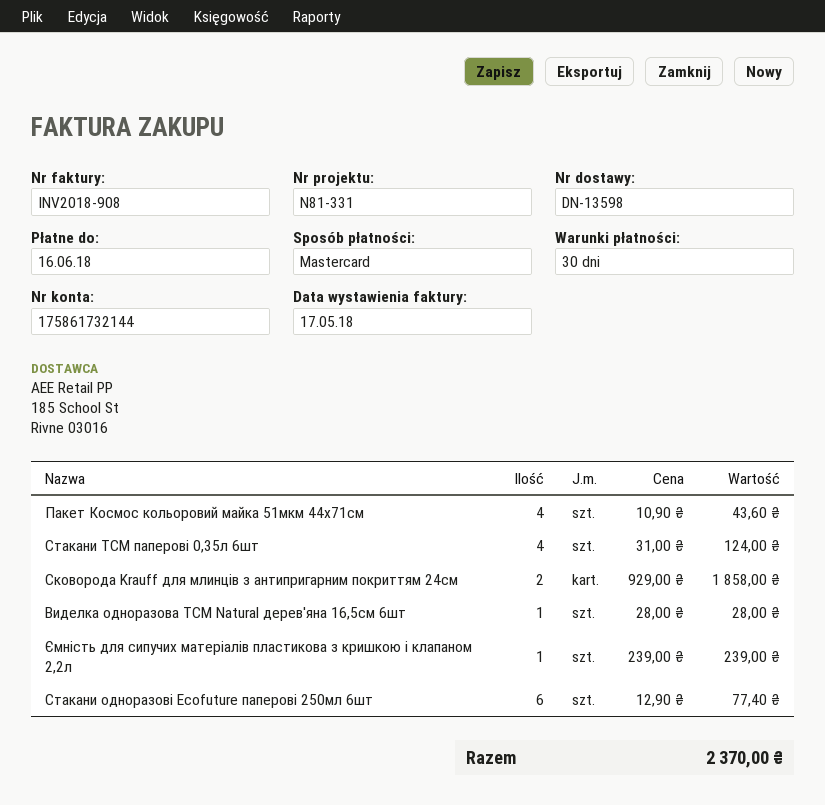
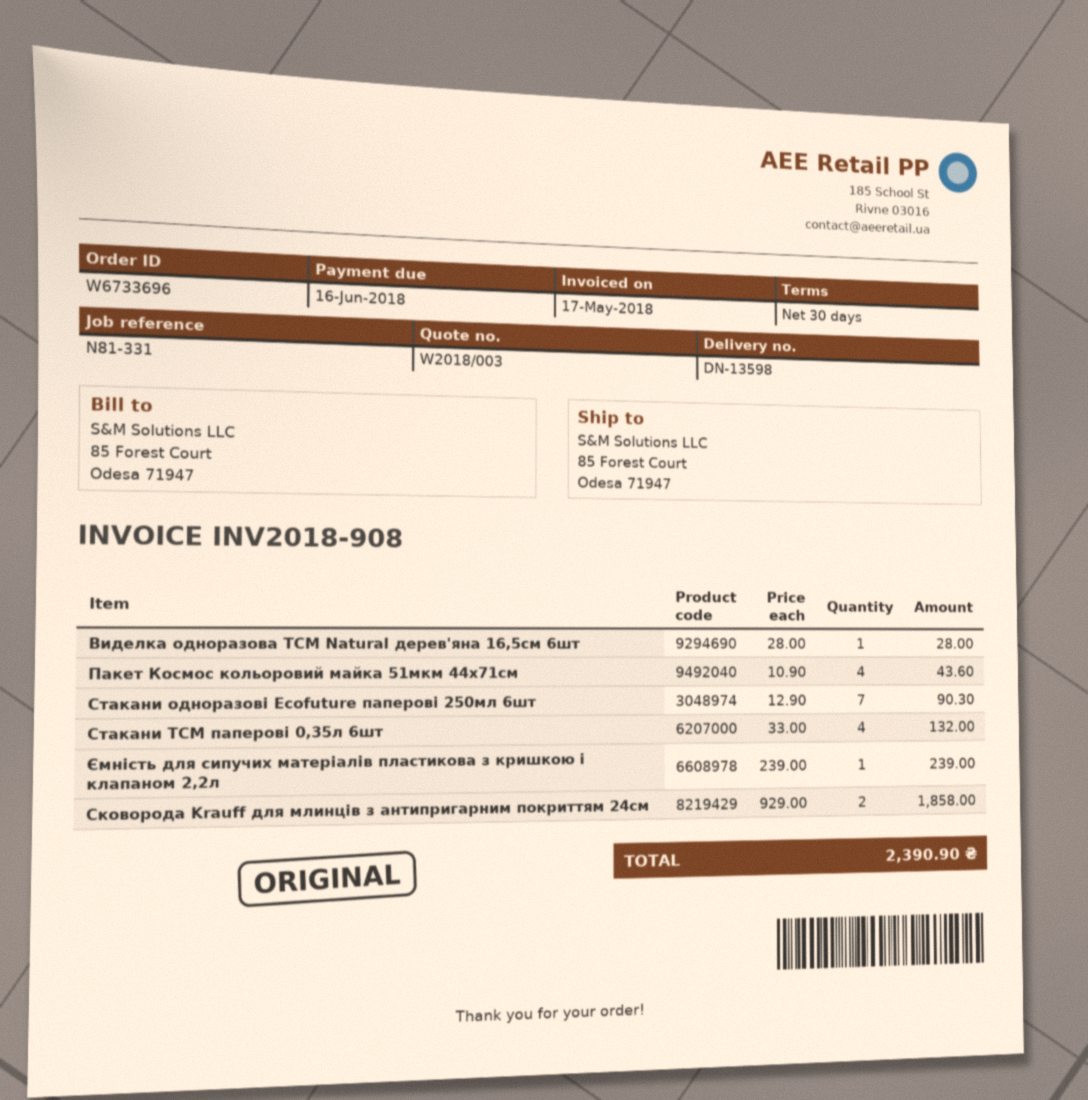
Стакани ТСМ паперові 0,35л 6шт: 4 x 31.00 = 124.00 -> 4 x 33.00 = 132.00
Стакани одноразові Ecofuture паперові 250мл 6шт: 6 x 12.90 = 77.40 -> 7 x 12.90 = 90.30
total: 2370.00 -> 2390.90

